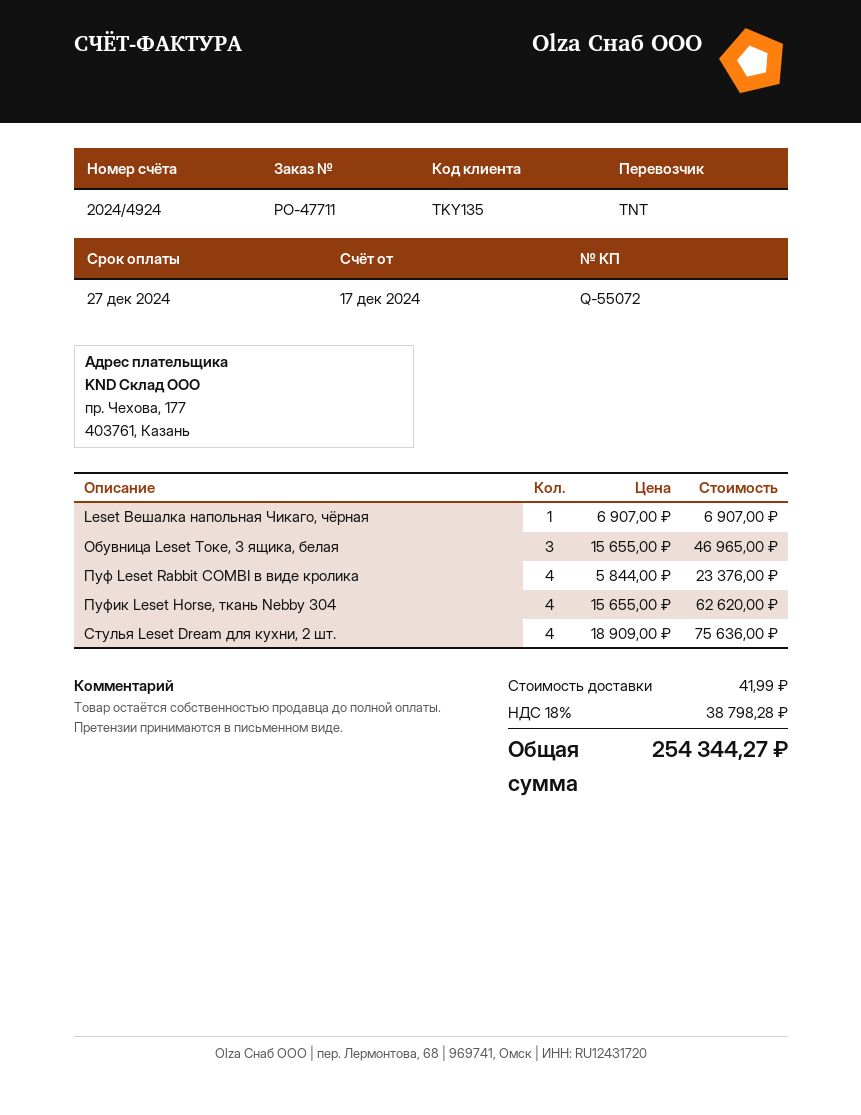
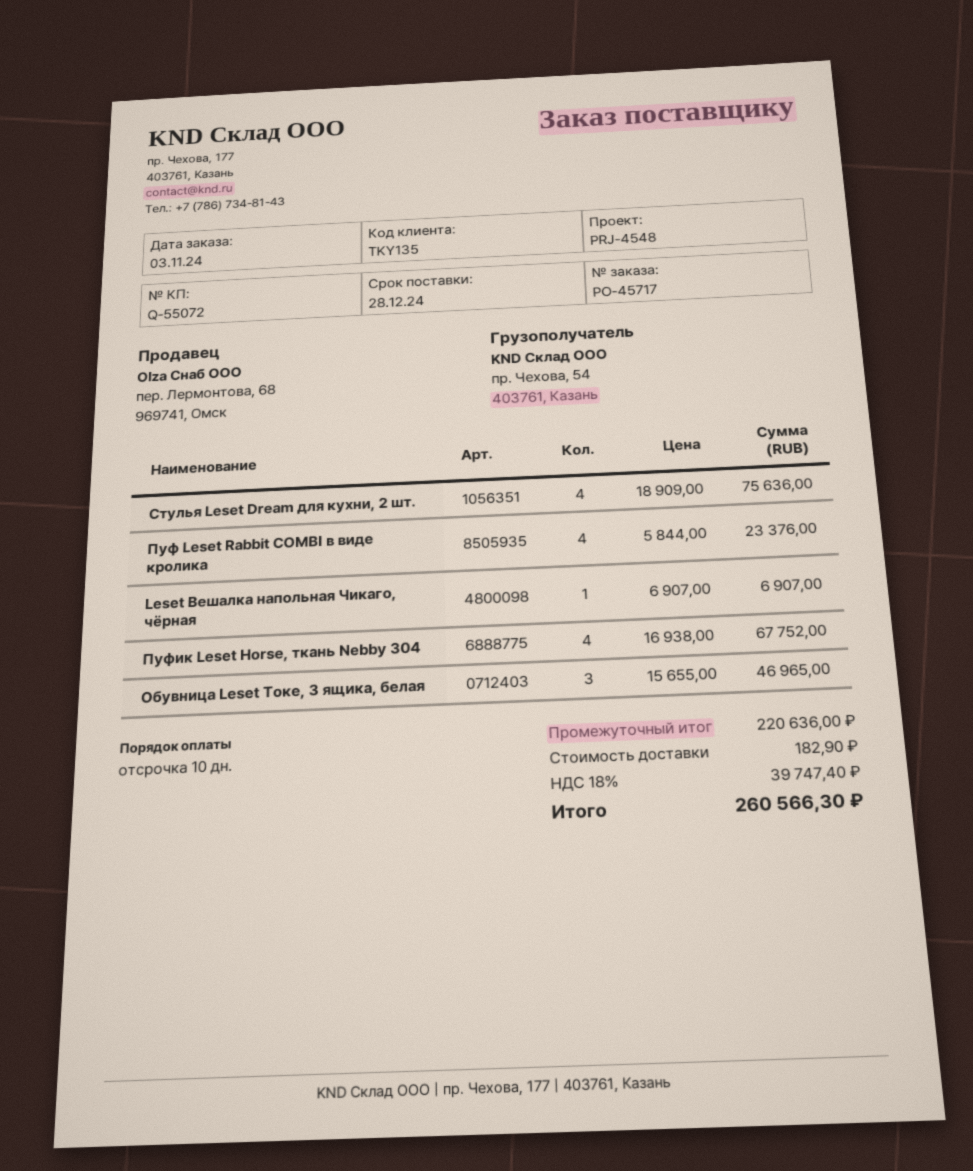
order number: PO-47711 -> PO-45717
Пуфик Leset Horse, ткань Nebby 304: 4 x 15655.00 = 62620.00 -> 4 x 16938.00 = 67752.00
shipping: 41.99 -> 182.90
tax: 18% = 38798.28 -> 18% = 39747.40
total: 254344.27 -> 260566.30

